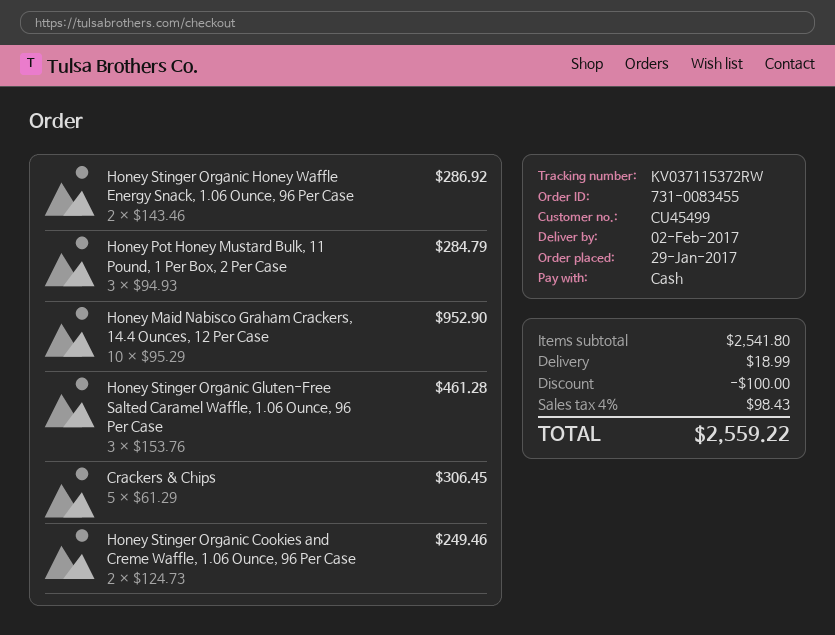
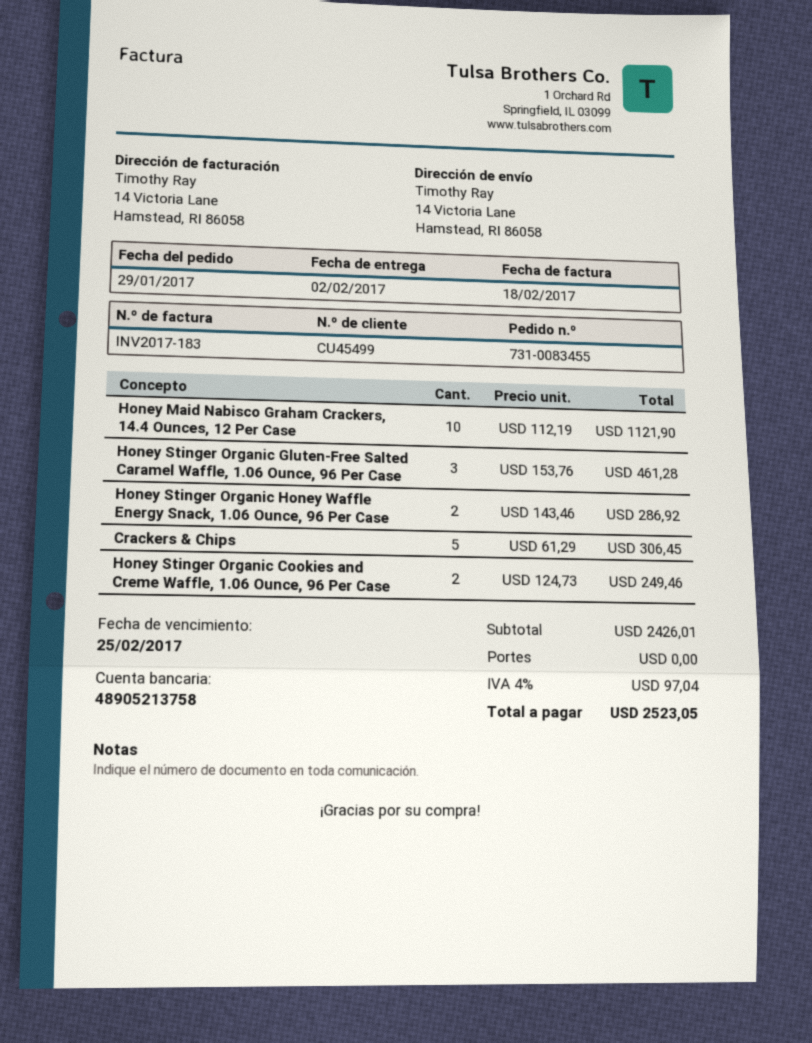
Honey Pot Honey Mustard Bulk, 11 Pound, 1 Per Box, 2 Per Case: 3 x 94.93 = 284.79 -> none
Honey Maid Nabisco Graham Crackers, 14.4 Ounces, 12 Per Case: 10 x 95.29 = 952.90 -> 10 x 112.19 = 1121.90
subtotal: 2541.80 -> 2426.01
discount: 100.00 -> none
shipping: 18.99 -> 0.00
tax: 4% = 98.43 -> 4% = 97.04
total: 2559.22 -> 2523.05

